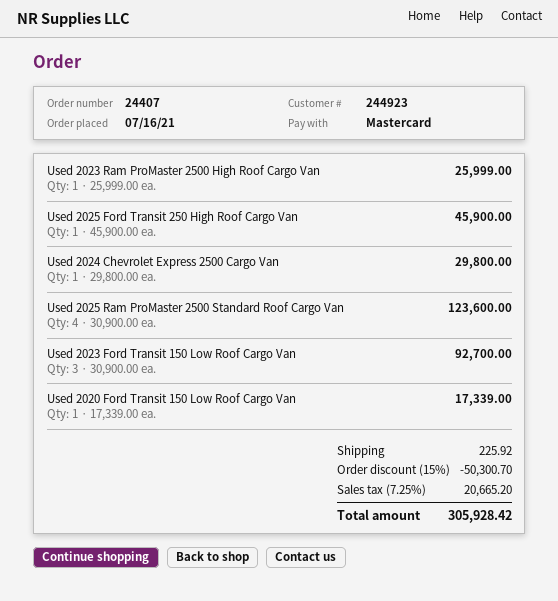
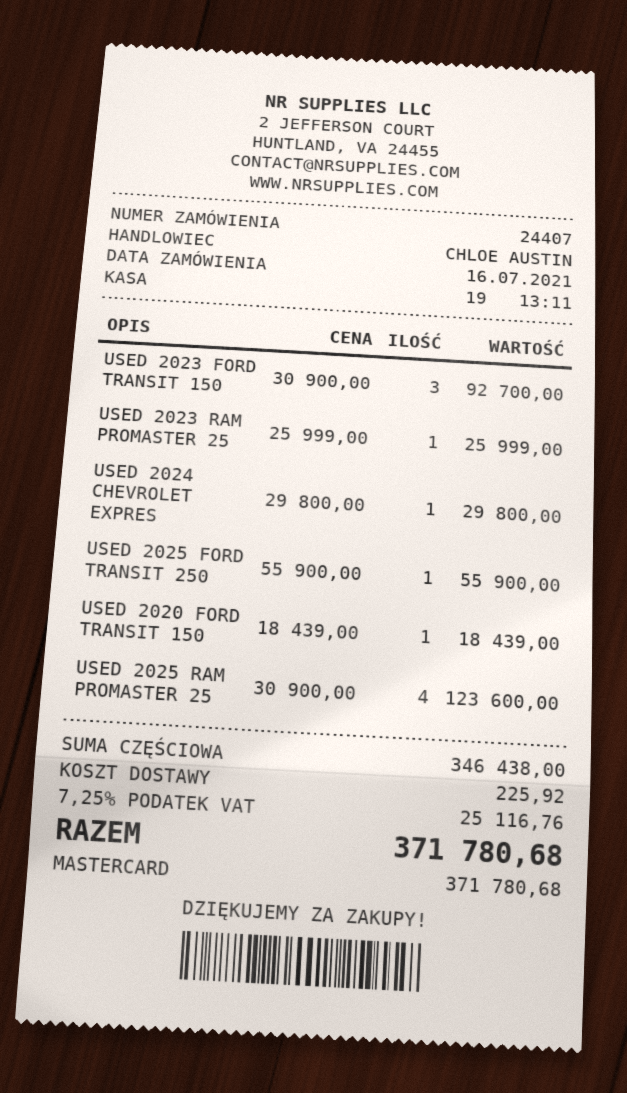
Used 2025 Ford Transit 250 High Roof Cargo Van: 1 x 45900.00 = 45900.00 -> 1 x 55900.00 = 55900.00
Used 2020 Ford Transit 150 Low Roof Cargo Van: 1 x 17339.00 = 17339.00 -> 1 x 18439.00 = 18439.00
discount: 15% = 50300.70 -> none
tax: 7.25% = 20665.20 -> 7.25% = 25116.76
total: 305928.42 -> 371780.68

